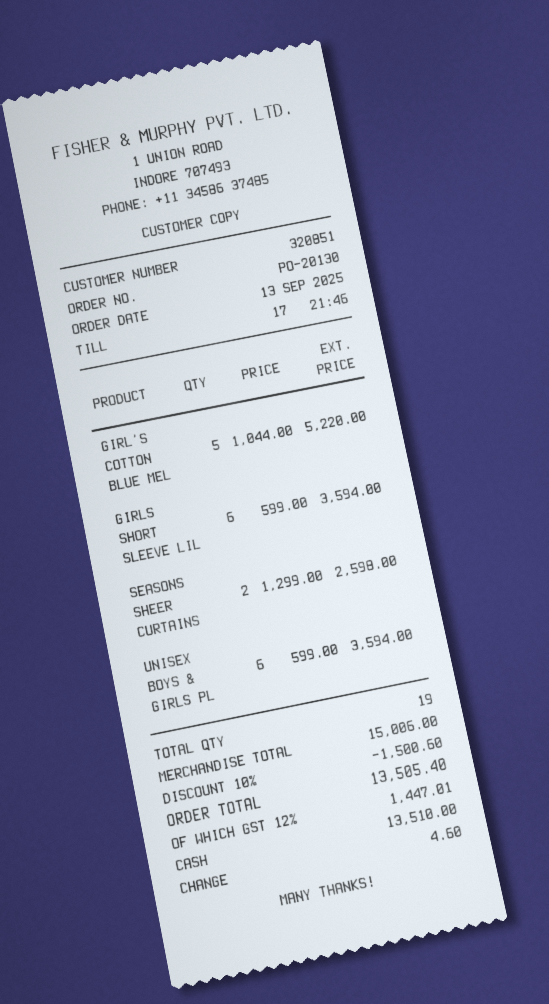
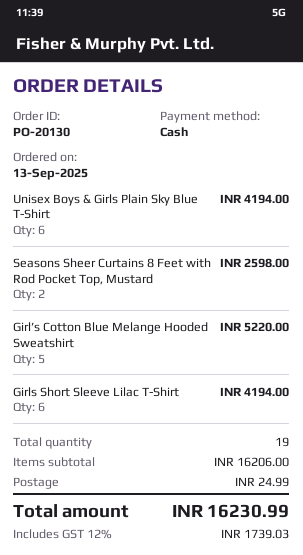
GIRLS SHORT SLEEVE LIL: 6 for 3594.00 -> 6 for 4194.00
UNISEX BOYS & GIRLS PL: 6 for 3594.00 -> 6 for 4194.00
subtotal: 15006.00 -> 16206.00
discount: 10% = 1500.60 -> none
shipping: none -> 24.99
tax: 12% = 1447.01 -> 12% = 1739.03
total: 13505.40 -> 16230.99

